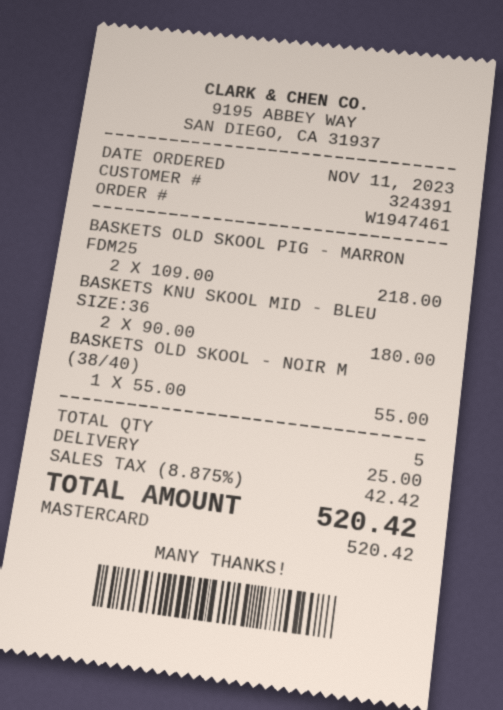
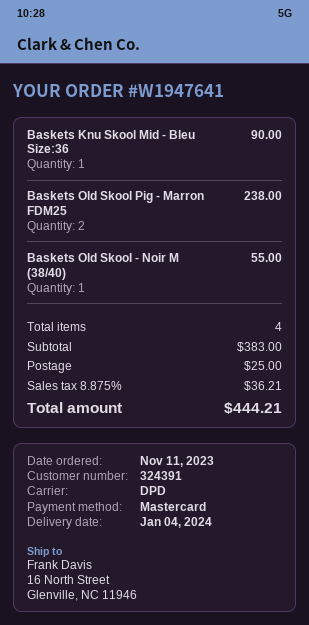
order number: W1947461 -> W1947641
BASKETS OLD SKOOL PIG - MARRON FDM25: 2 for 218.00 -> 2 for 238.00
BASKETS KNU SKOOL MID - BLEU SIZE:36: 2 for 180.00 -> 1 for 90.00
total quantity: 5 -> 4
tax: 8.875% = 42.42 -> 8.875% = 36.21
total: 520.42 -> 444.21

